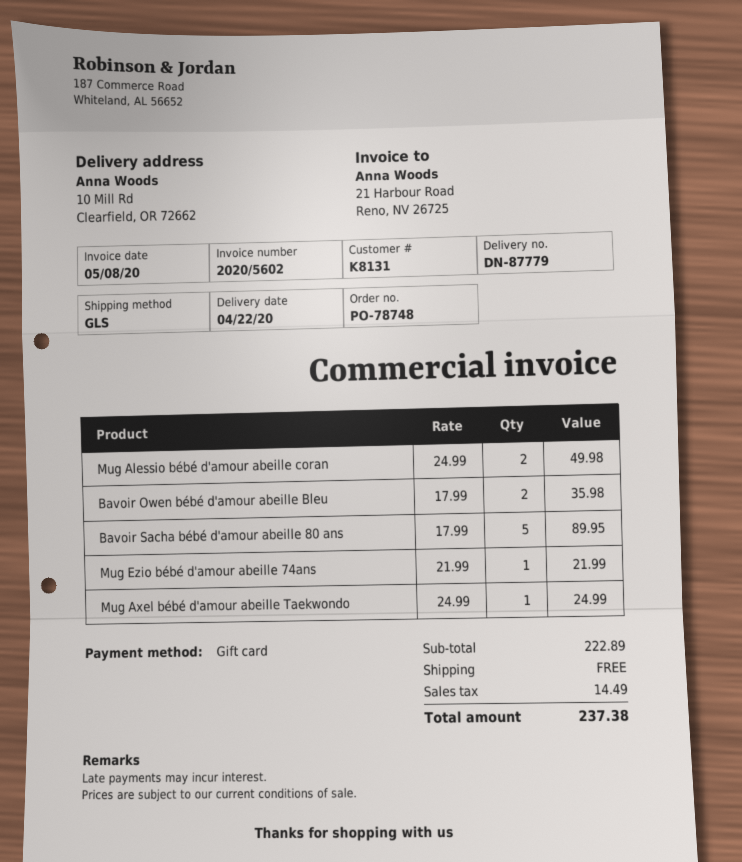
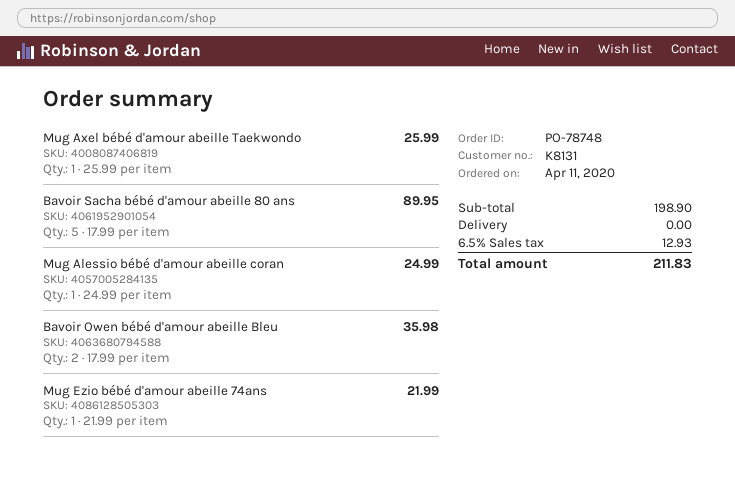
Mug Alessio bébé d'amour abeille coran: 2 x 24.99 = 49.98 -> 1 x 24.99 = 24.99
Mug Axel bébé d'amour abeille Taekwondo: 1 x 24.99 = 24.99 -> 1 x 25.99 = 25.99
subtotal: 222.89 -> 198.90
tax: 14.49 -> 12.93
total: 237.38 -> 211.83

